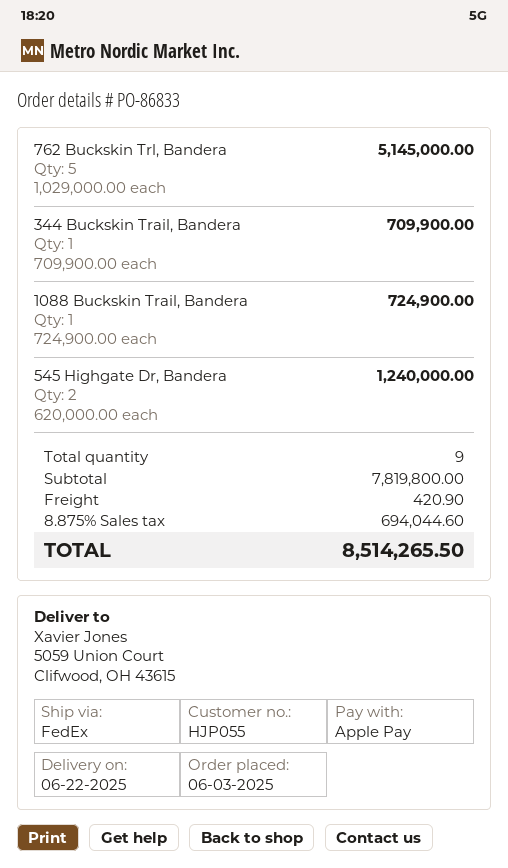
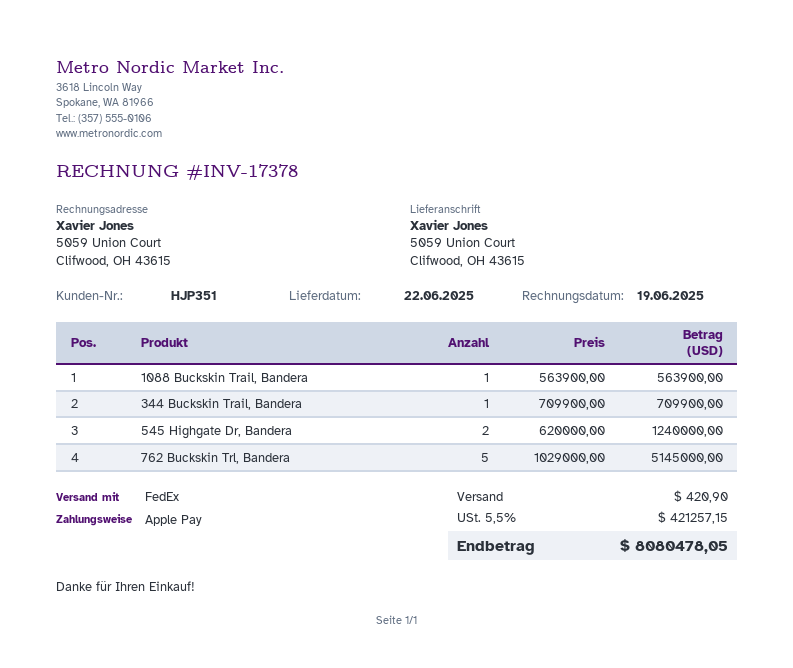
customer number: HJP055 -> HJP351
1088 Buckskin Trail, Bandera: 1 x 724900.00 = 724900.00 -> 1 x 563900.00 = 563900.00
tax: 8.875% = 694044.60 -> 5.5% = 421257.15
total: 8514265.50 -> 8080478.05

